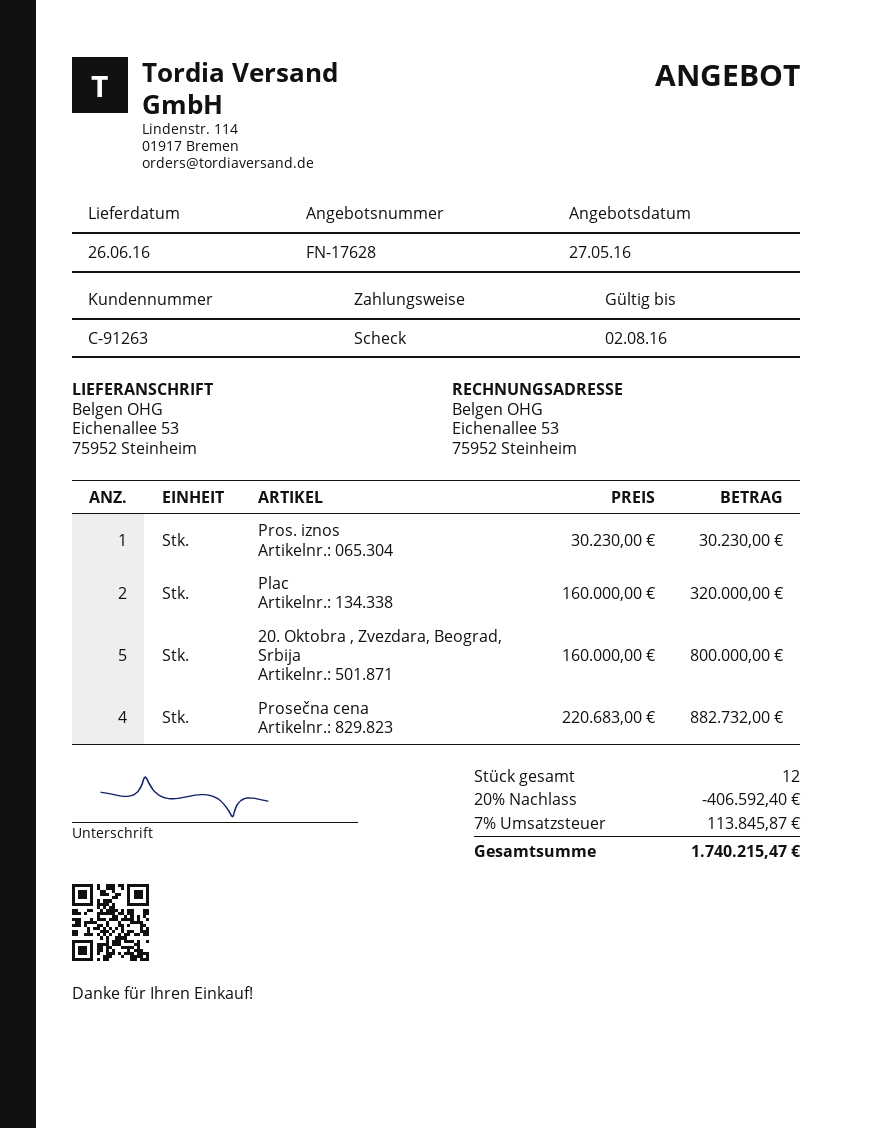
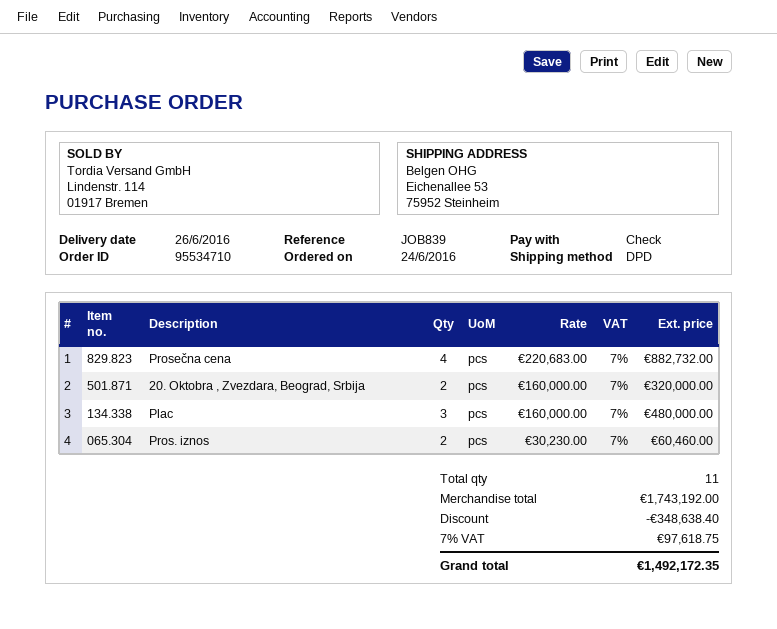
Pros. iznos: 1 x 30230.00 = 30230.00 -> 2 x 30230.00 = 60460.00
Plac: 2 x 160000.00 = 320000.00 -> 3 x 160000.00 = 480000.00
20. Oktobra , Zvezdara, Beograd, Srbija: 5 x 160000.00 = 800000.00 -> 2 x 160000.00 = 320000.00
total quantity: 12 -> 11
discount: 406592.40 -> 348638.40
tax: 7% = 113845.87 -> 7% = 97618.75
total: 1740215.47 -> 1492172.35

